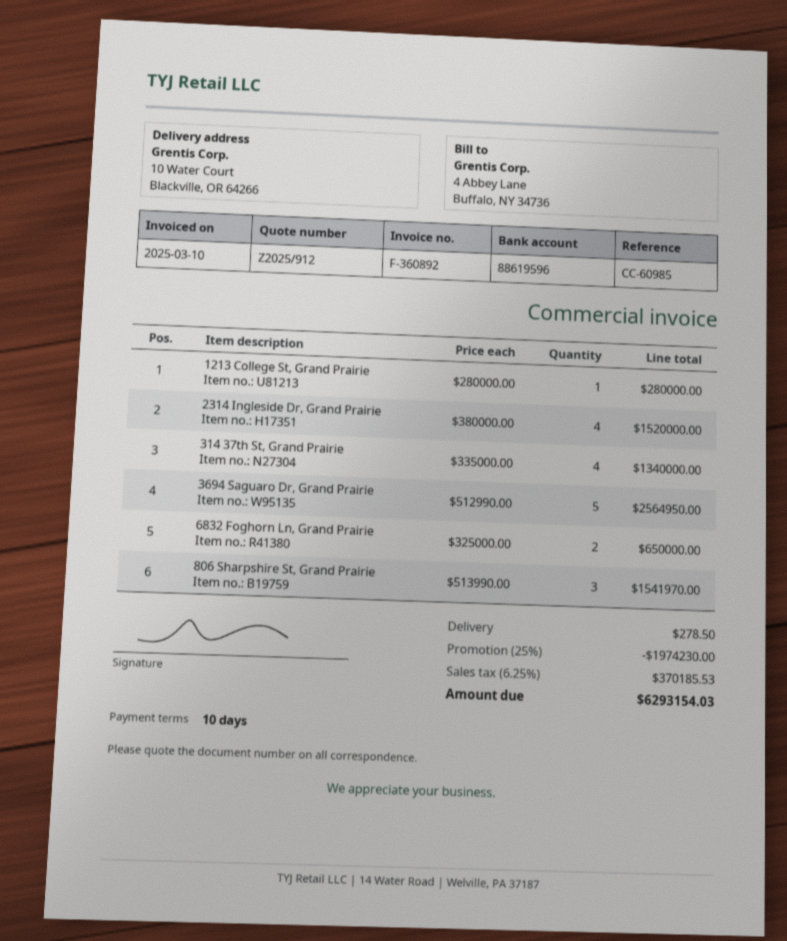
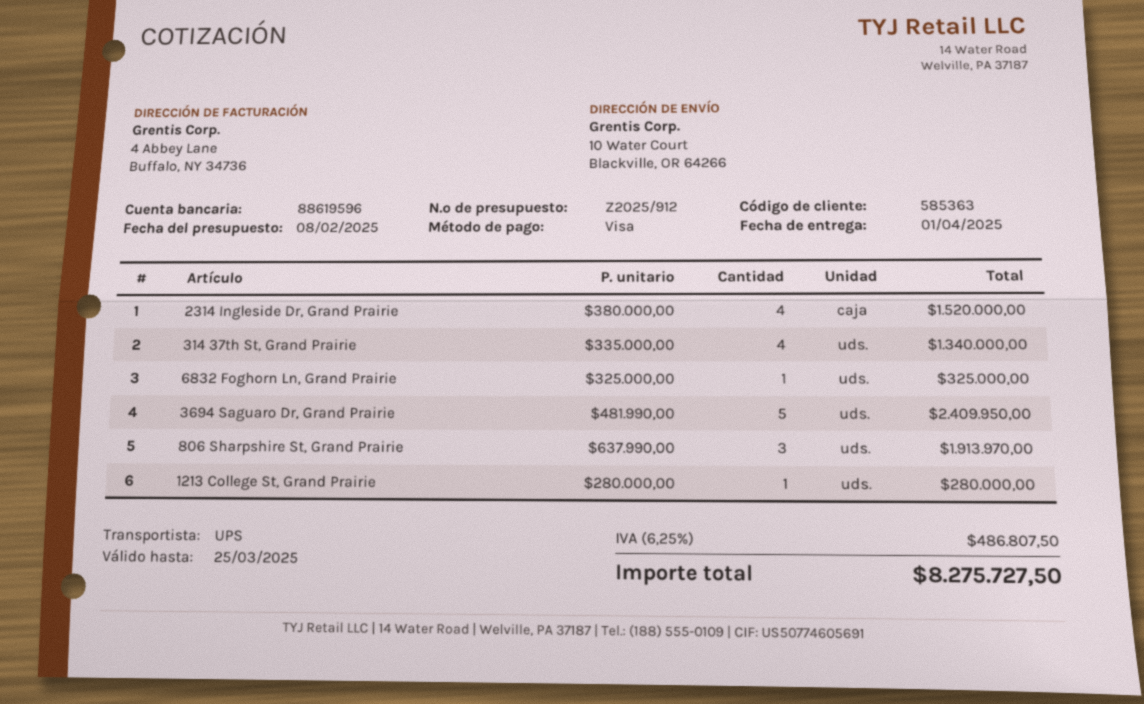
3694 Saguaro Dr, Grand Prairie: 5 x 512990.00 = 2564950.00 -> 5 x 481990.00 = 2409950.00
6832 Foghorn Ln, Grand Prairie: 2 x 325000.00 = 650000.00 -> 1 x 325000.00 = 325000.00
806 Sharpshire St, Grand Prairie: 3 x 513990.00 = 1541970.00 -> 3 x 637990.00 = 1913970.00
discount: 25% = 1974230.00 -> none
shipping: 278.50 -> none
tax: 6.25% = 370185.53 -> 6.25% = 486807.50
total: 6293154.03 -> 8275727.50

